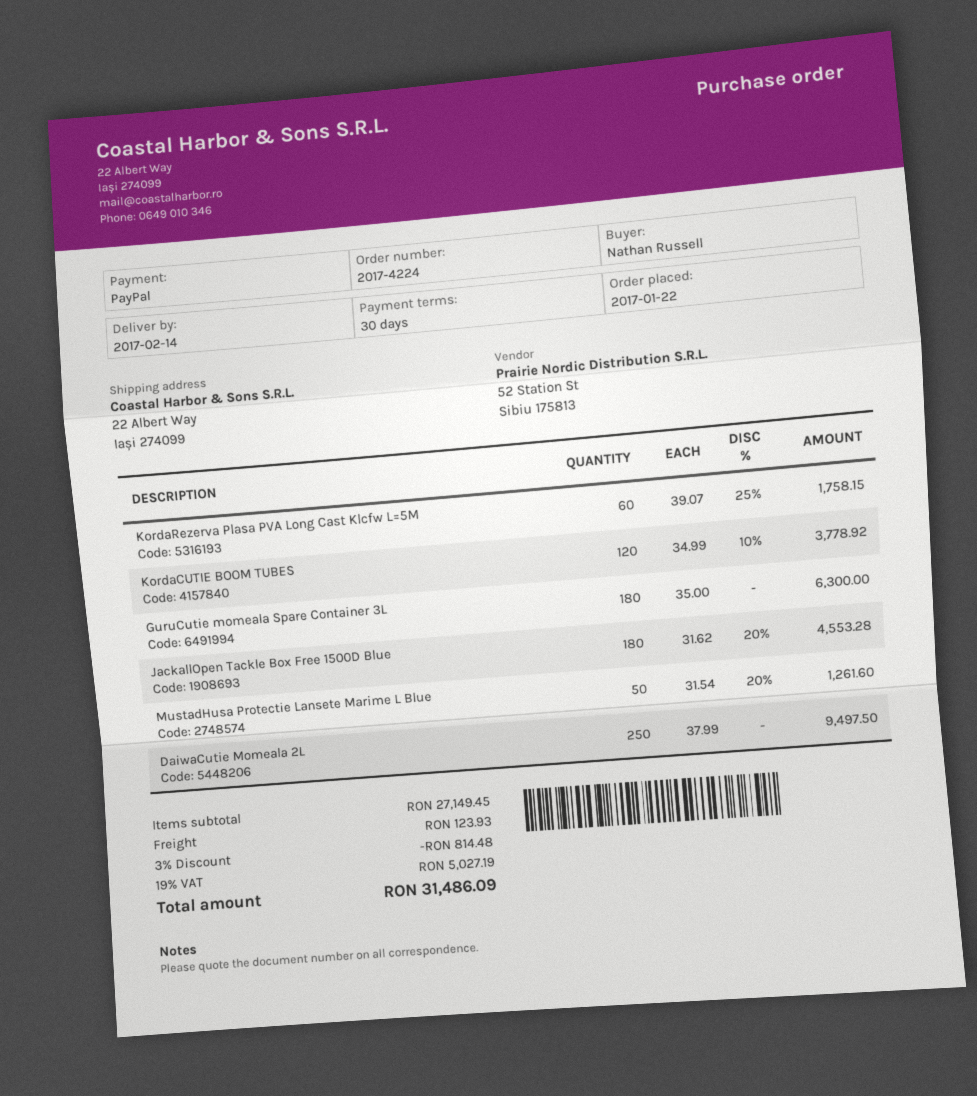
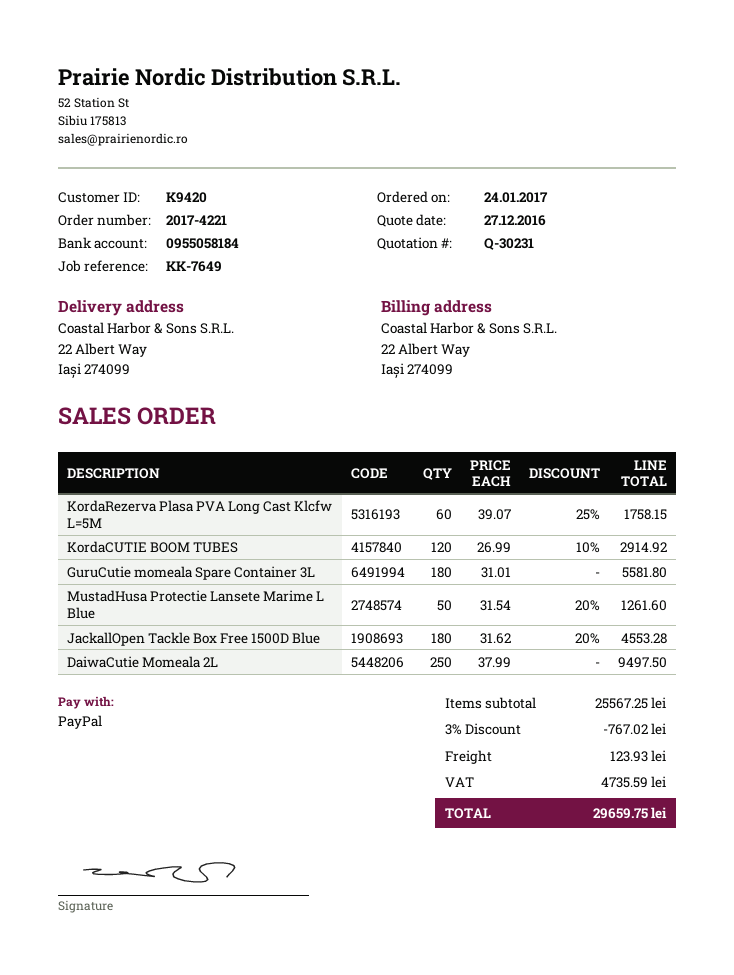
order number: 2017-4224 -> 2017-4221
order date: 2017-01-22 -> 2017-01-24
KordaCUTIE BOOM TUBES: 120 x 34.99 - 10% = 3778.92 -> 120 x 26.99 - 10% = 2914.92
GuruCutie momeala Spare Container 3L: 180 x 35.00 = 6300.00 -> 180 x 31.01 = 5581.80
subtotal: 27149.45 -> 25567.25
discount: 3% = 814.48 -> 3% = 767.02
tax: 5027.19 -> 4735.59
total: 31486.09 -> 29659.75

